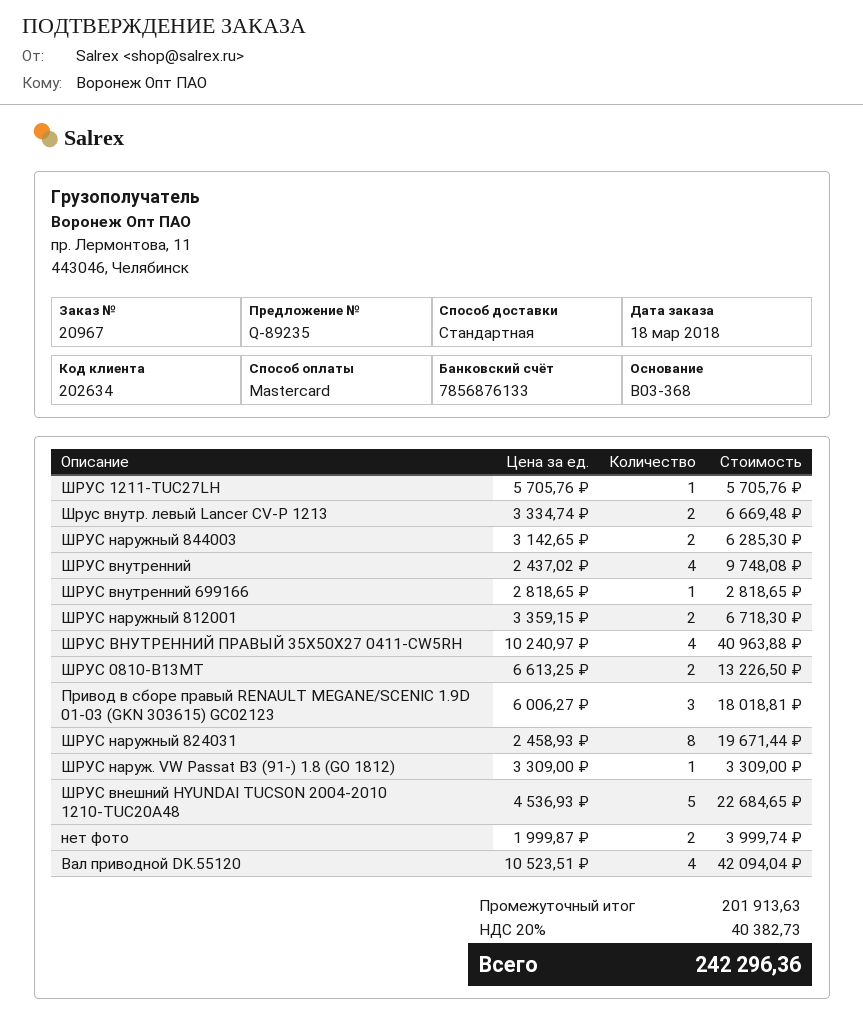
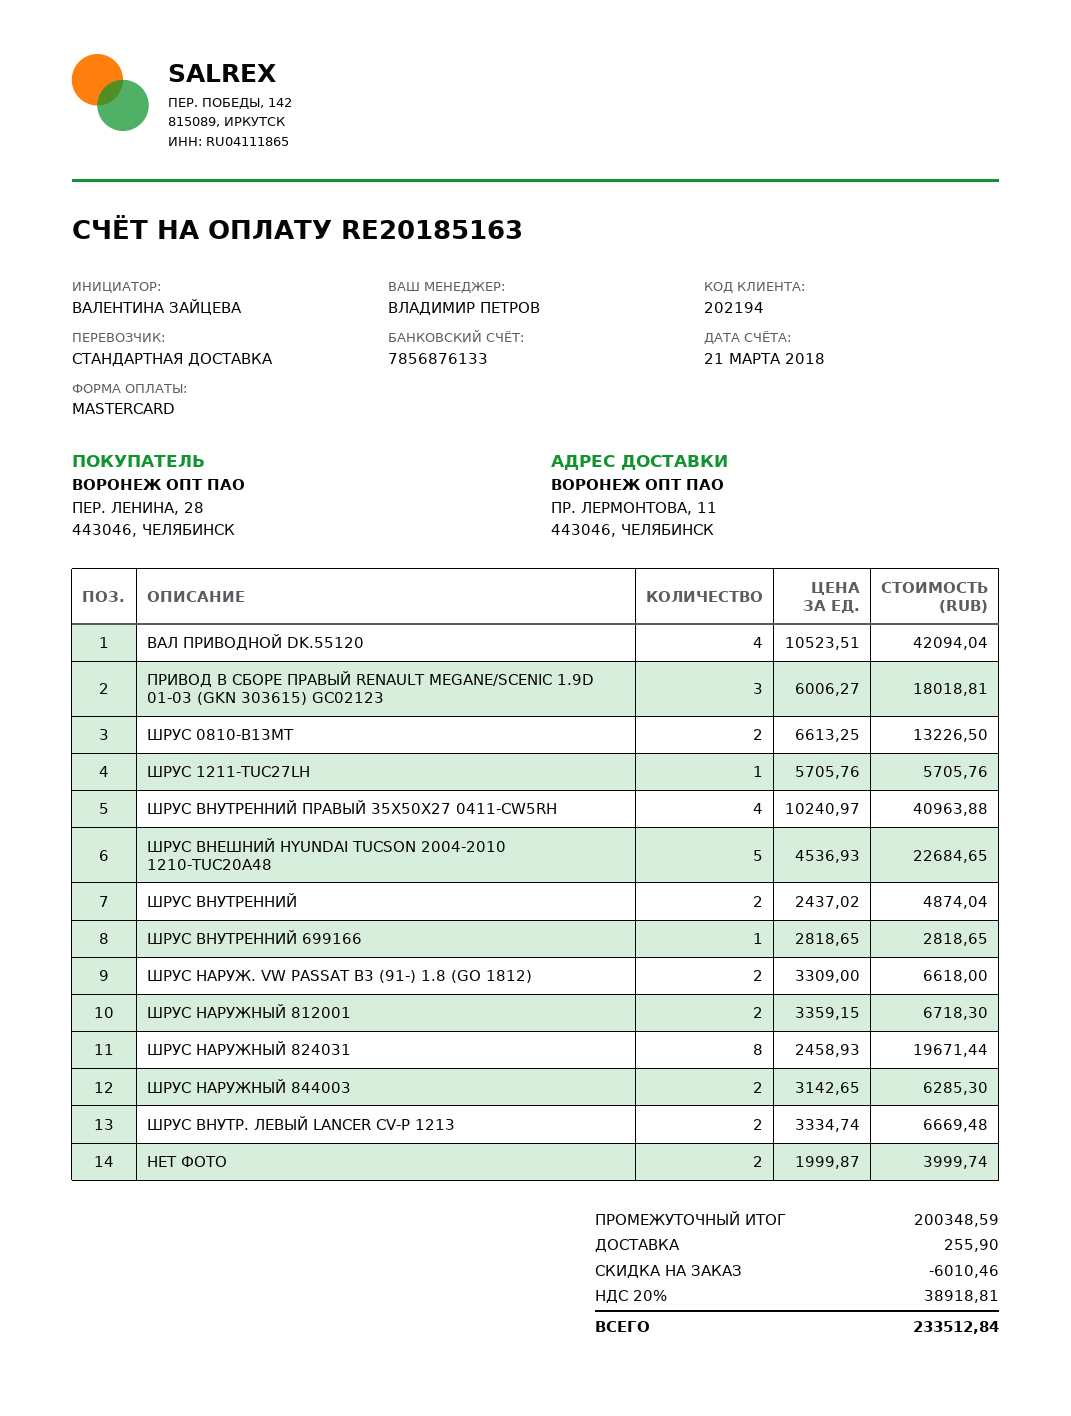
customer number: 202634 -> 202194
ШРУС внутренний: 4 x 2437.02 = 9748.08 -> 2 x 2437.02 = 4874.04
ШРУС наруж. VW Passat B3 (91-) 1.8 (GO 1812): 1 x 3309.00 = 3309.00 -> 2 x 3309.00 = 6618.00
subtotal: 201913.63 -> 200348.59
discount: none -> 6010.46
shipping: none -> 255.90
tax: 20% = 40382.73 -> 20% = 38918.81
total: 242296.36 -> 233512.84

